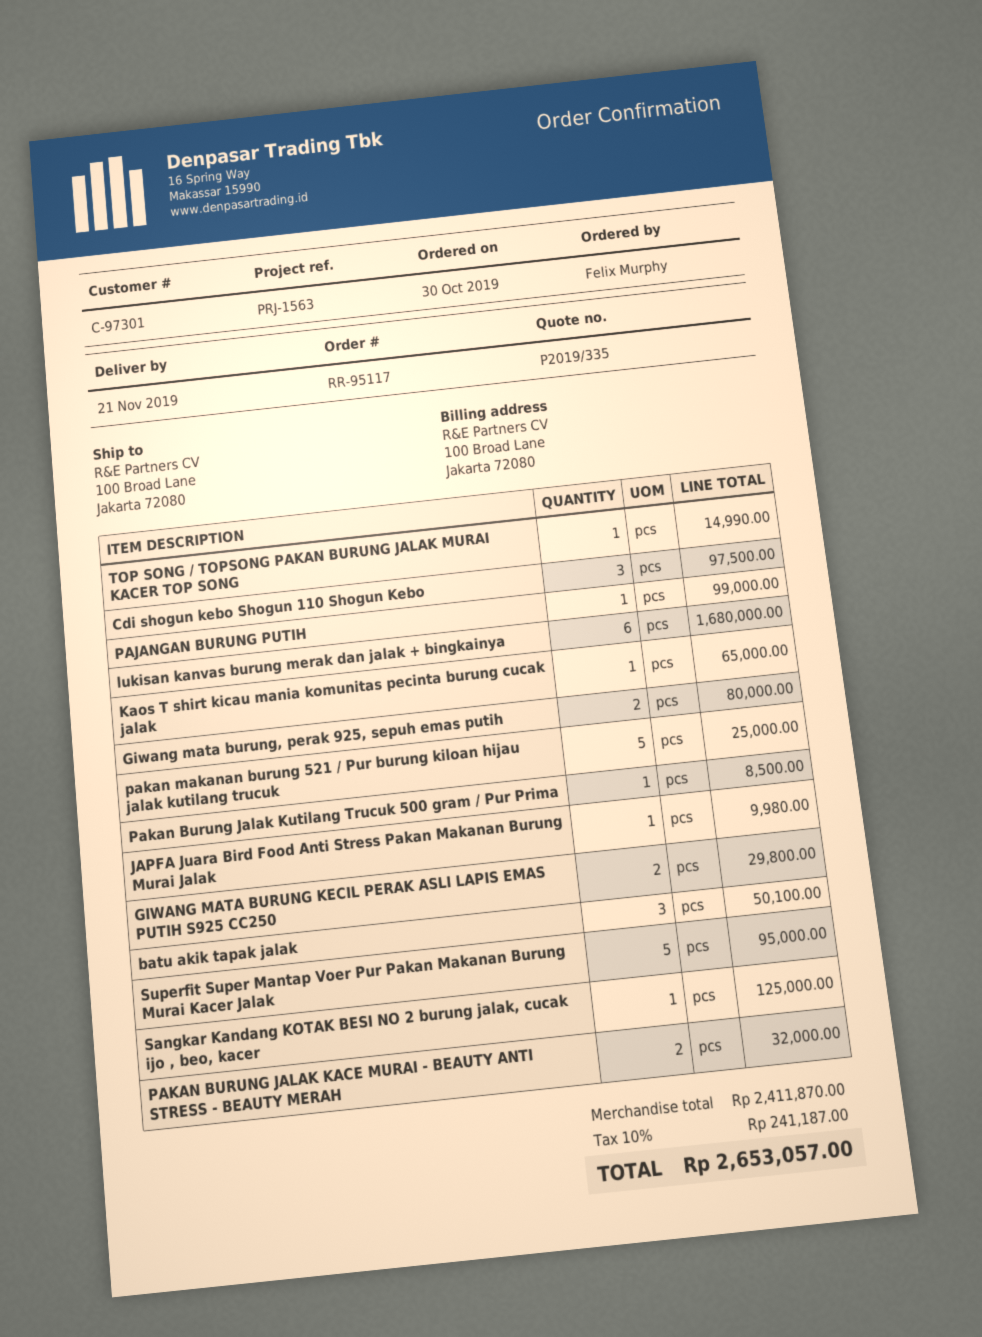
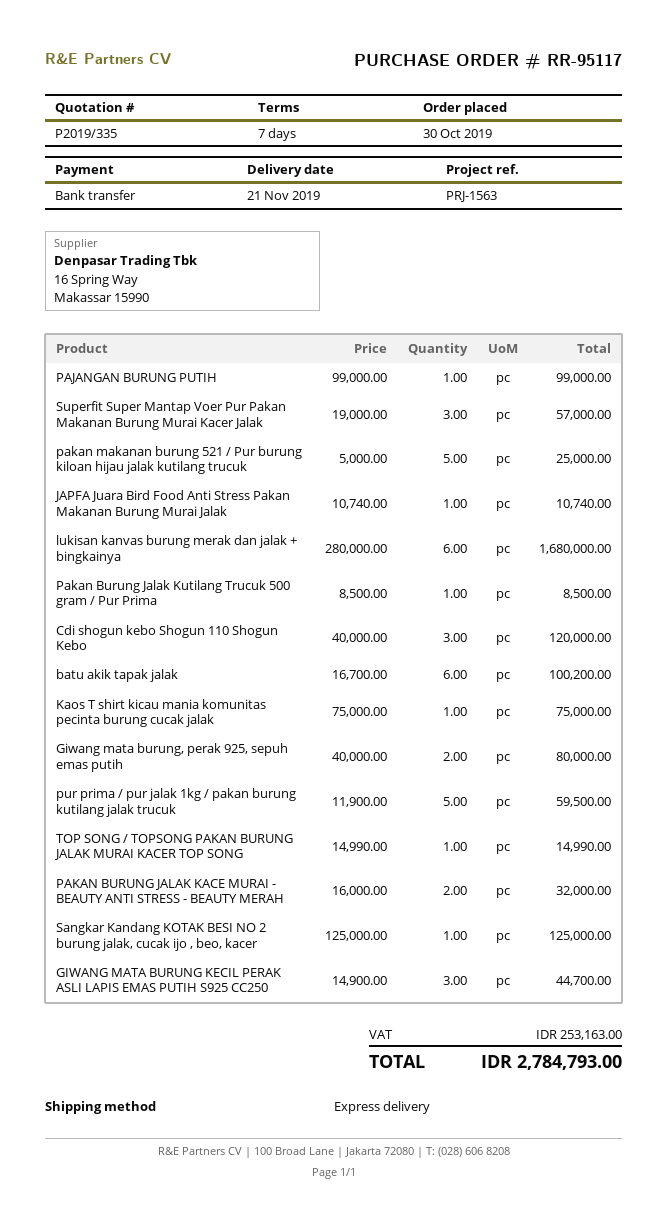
Cdi shogun kebo Shogun 110 Shogun Kebo: 3 for 97500.00 -> 3 for 120000.00
Kaos T shirt kicau mania komunitas pecinta burung cucak jalak: 1 for 65000.00 -> 1 for 75000.00
JAPFA Juara Bird Food Anti Stress Pakan Makanan Burung Murai Jalak: 1 for 9980.00 -> 1 for 10740.00
GIWANG MATA BURUNG KECIL PERAK ASLI LAPIS EMAS PUTIH S925 CC250: 2 for 29800.00 -> 3 for 44700.00
batu akik tapak jalak: 3 for 50100.00 -> 6 for 100200.00
Superfit Super Mantap Voer Pur Pakan Makanan Burung Murai Kacer Jalak: 5 for 95000.00 -> 3 for 57000.00
pur prima / pur jalak 1kg / pakan burung kutilang jalak trucuk: none -> 5 for 59500.00
tax: 241187.00 -> 253163.00
total: 2653057.00 -> 2784793.00

